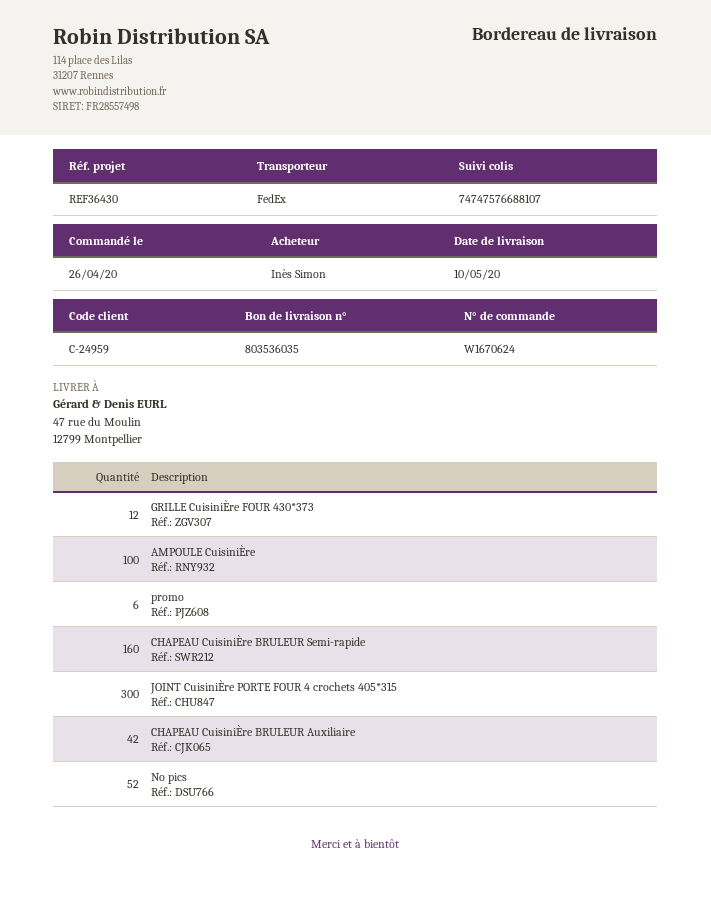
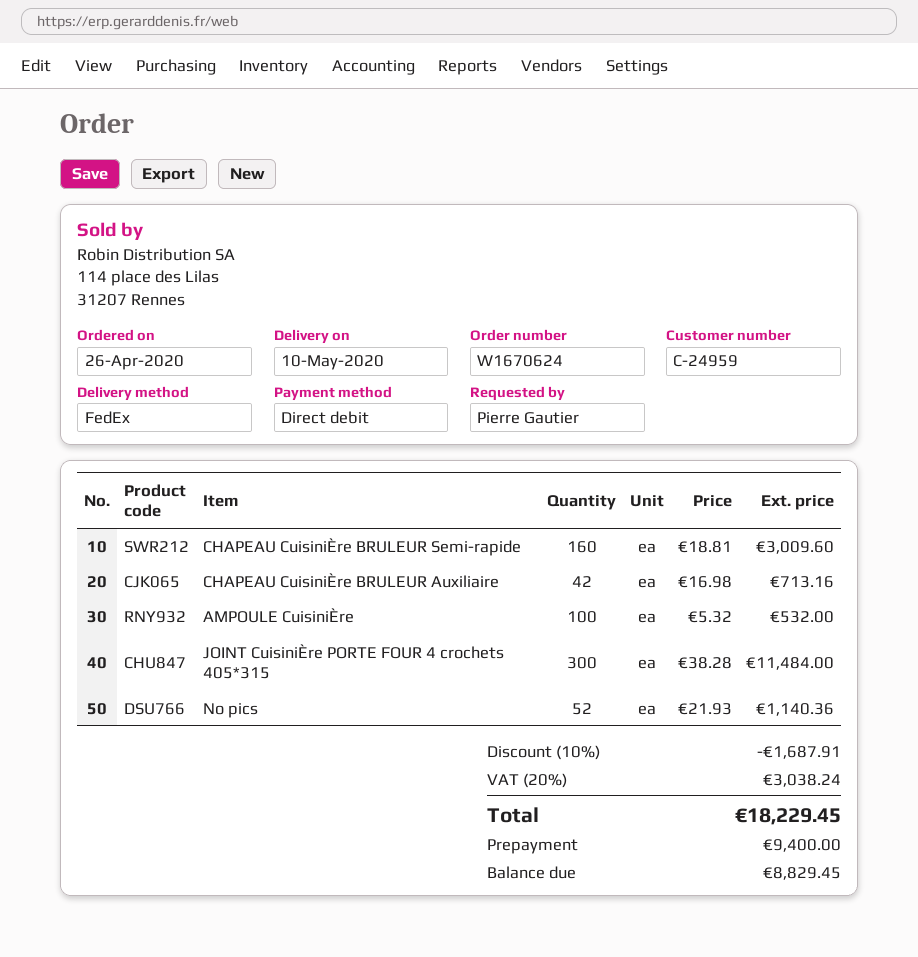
ordered by: Inès Simon -> Pierre Gautier
GRILLE CuisiniÈre FOUR 430*373: 12 -> none
promo: 6 -> none

